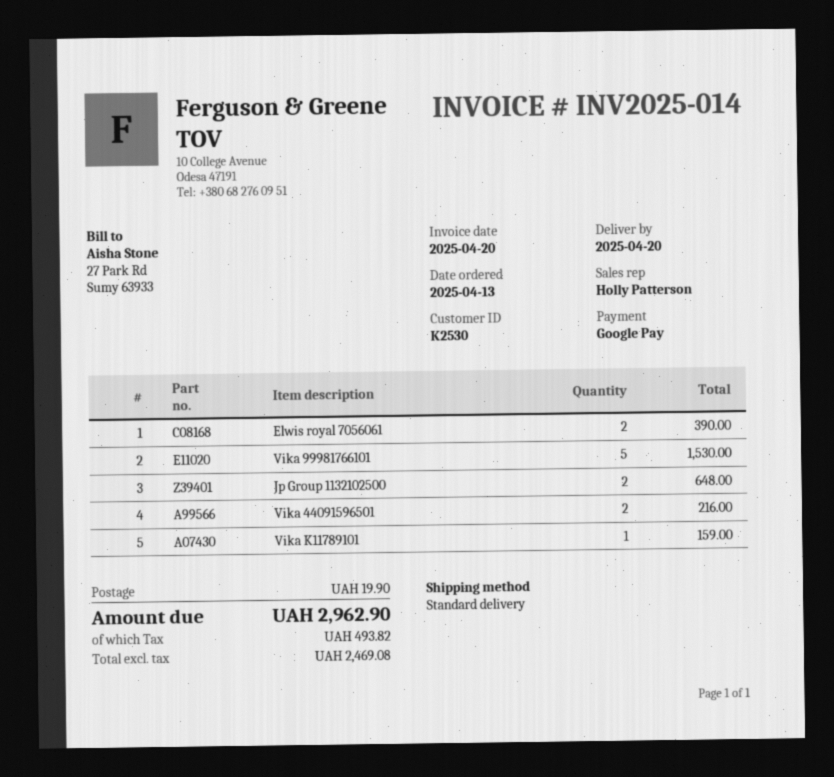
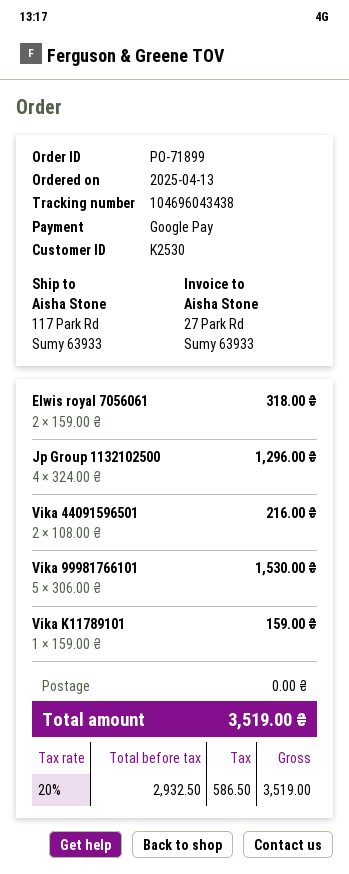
Elwis royal 7056061: 2 for 390.00 -> 2 for 318.00
Jp Group 1132102500: 2 for 648.00 -> 4 for 1296.00
shipping: 19.90 -> 0.00
net: 2469.08 -> 2932.50
tax: 493.82 -> 586.50
total: 2962.90 -> 3519.00

